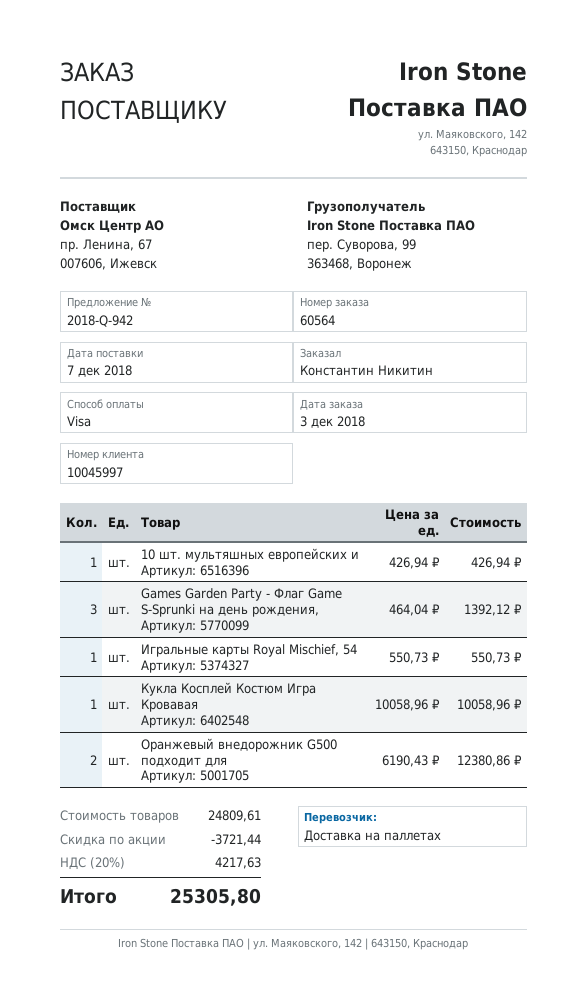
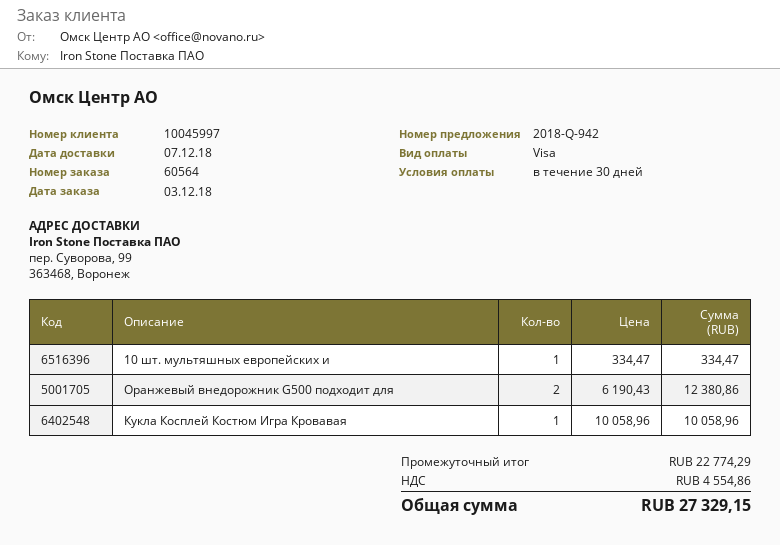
10 шт. мультяшных европейских и: 1 x 426.94 = 426.94 -> 1 x 334.47 = 334.47
Games Garden Party - Флаг Game S-Sprunki на день рождения,: 3 x 464.04 = 1392.12 -> none
Игральные карты Royal Mischief, 54: 1 x 550.73 = 550.73 -> none
subtotal: 24809.61 -> 22774.29
discount: 3721.44 -> none
tax: 4217.63 -> 4554.86
total: 25305.80 -> 27329.15

